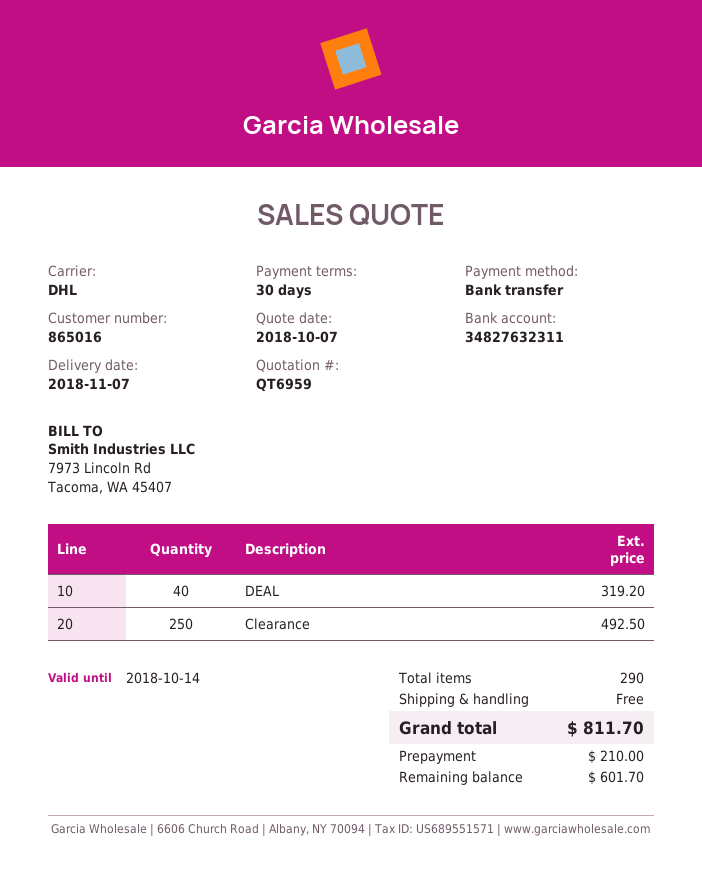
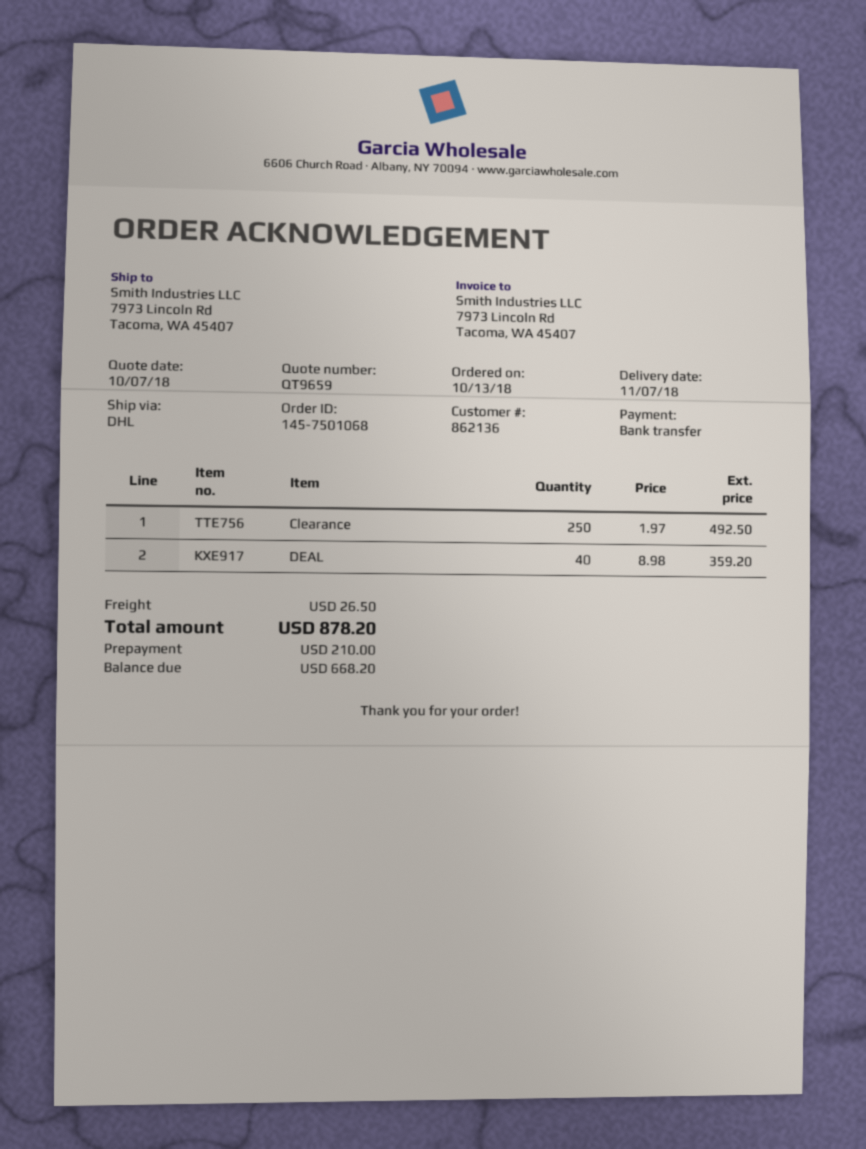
quote number: QT6959 -> QT9659
customer number: 865016 -> 862136
DEAL: 40 for 319.20 -> 40 for 359.20
shipping: 0.00 -> 26.50
total: 811.70 -> 878.20
balance: 601.70 -> 668.20

